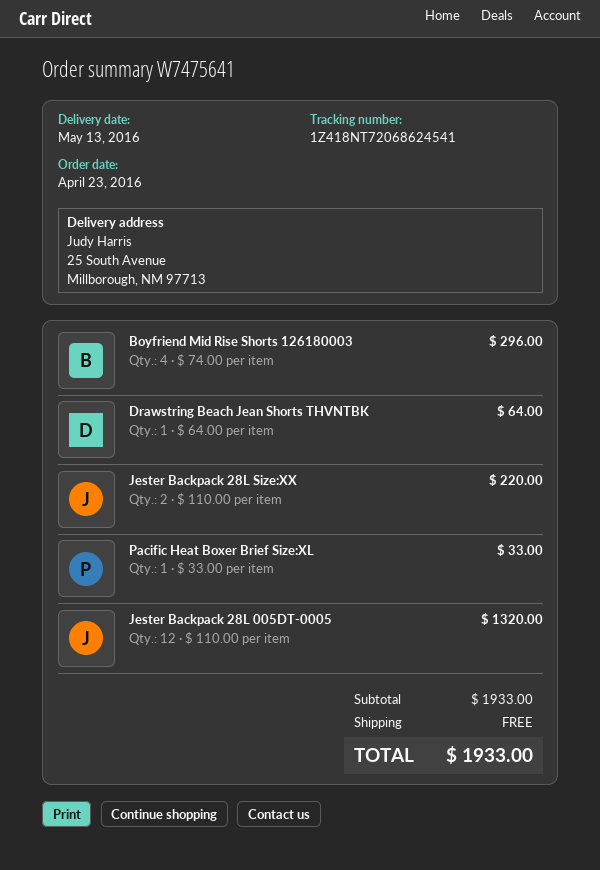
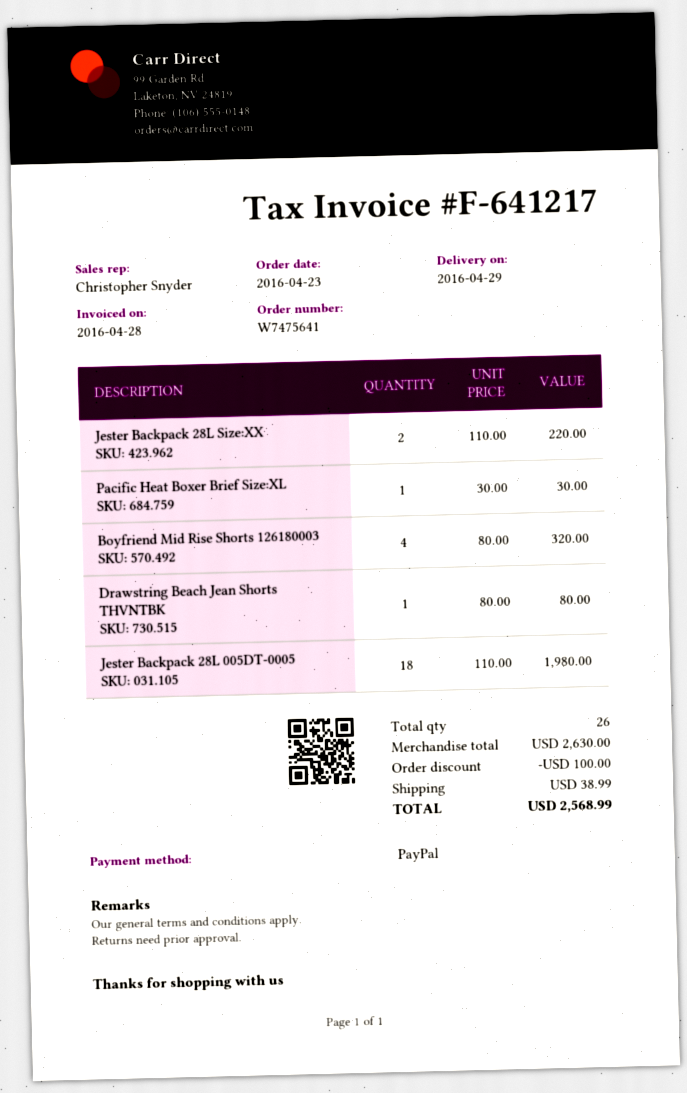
delivery date: 2016-05-13 -> 2016-04-29
Boyfriend Mid Rise Shorts 126180003: 4 x 74.00 = 296.00 -> 4 x 80.00 = 320.00
Drawstring Beach Jean Shorts THVNTBK: 1 x 64.00 = 64.00 -> 1 x 80.00 = 80.00
Pacific Heat Boxer Brief Size:XL: 1 x 33.00 = 33.00 -> 1 x 30.00 = 30.00
Jester Backpack 28L 005DT-0005: 12 x 110.00 = 1320.00 -> 18 x 110.00 = 1980.00
subtotal: 1933.00 -> 2630.00
discount: none -> 100.00
shipping: 0.00 -> 38.99
total: 1933.00 -> 2568.99

